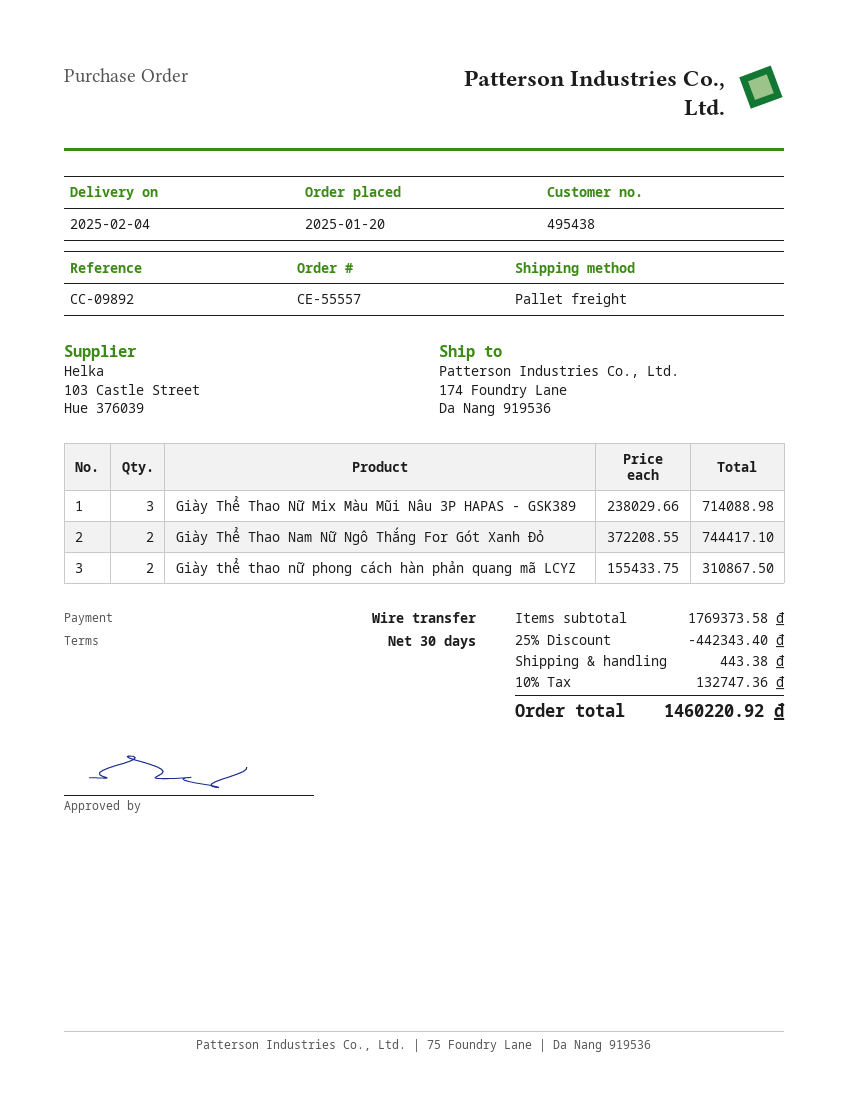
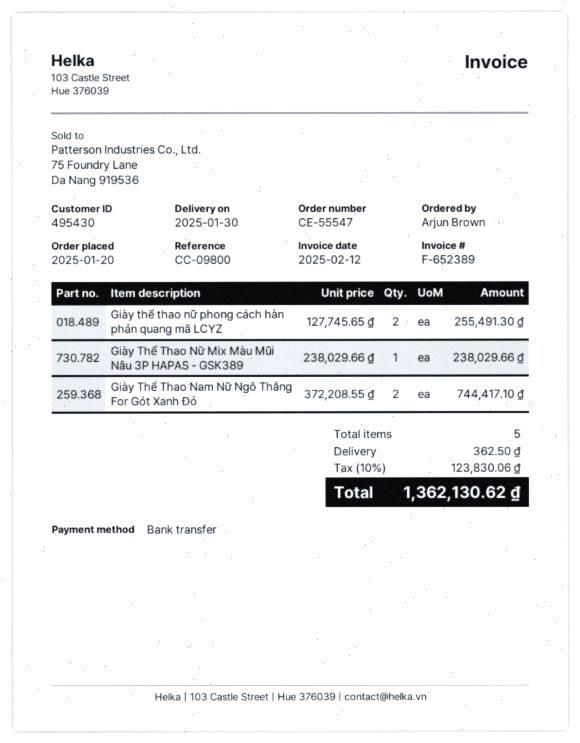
order number: CE-55557 -> CE-55547
delivery date: 2025-02-04 -> 2025-01-30
customer number: 495438 -> 495430
reference: CC-09892 -> CC-09800
Giày Thể Thao Nữ Mix Màu Mũi Nâu 3P HAPAS - GSK389: 3 x 238029.66 = 714088.98 -> 1 x 238029.66 = 238029.66
Giày thể thao nữ phong cách hàn phản quang mã LCYZ: 2 x 155433.75 = 310867.50 -> 2 x 127745.65 = 255491.30
discount: 25% = 442343.40 -> none
shipping: 443.38 -> 362.50
tax: 10% = 132747.36 -> 10% = 123830.06
total: 1460220.92 -> 1362130.62

